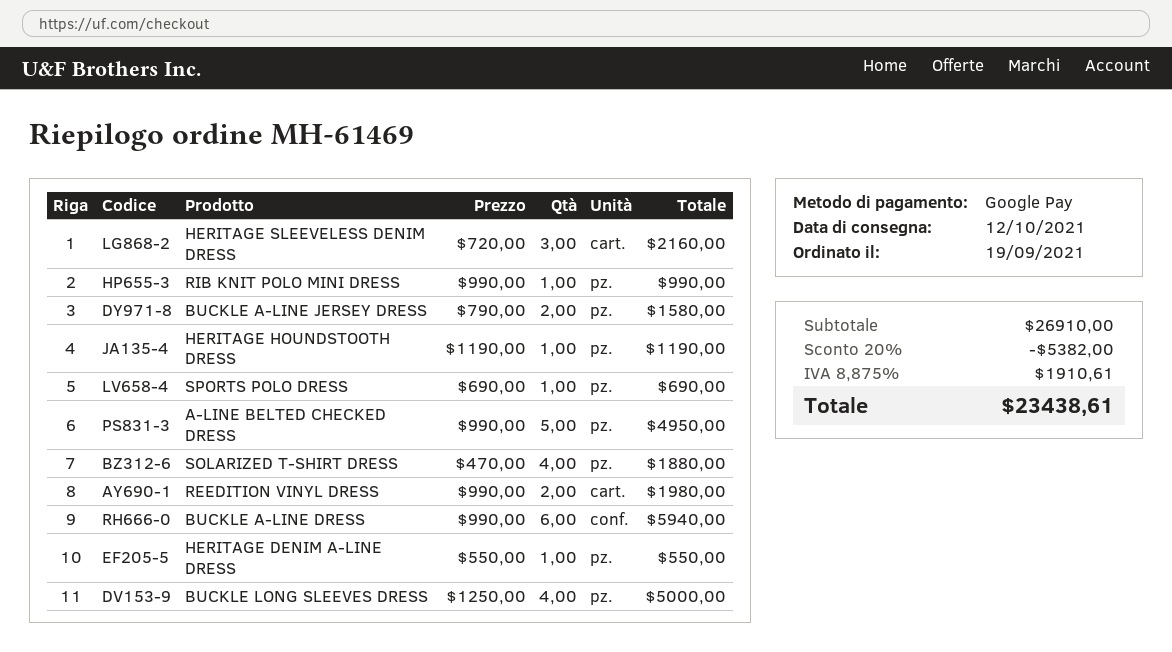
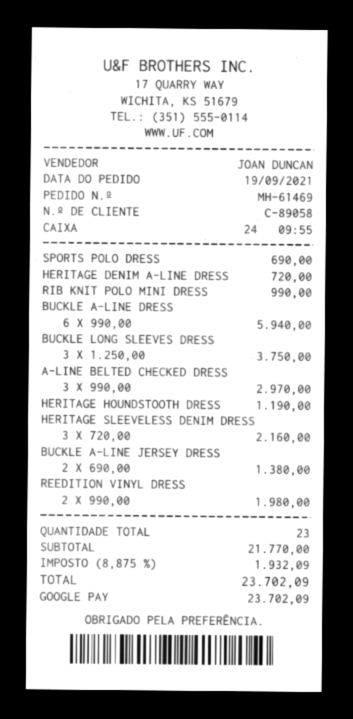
BUCKLE A-LINE JERSEY DRESS: 2 x 790.00 = 1580.00 -> 2 x 690.00 = 1380.00
A-LINE BELTED CHECKED DRESS: 5 x 990.00 = 4950.00 -> 3 x 990.00 = 2970.00
SOLARIZED T-SHIRT DRESS: 4 x 470.00 = 1880.00 -> none
HERITAGE DENIM A-LINE DRESS: 1 x 550.00 = 550.00 -> 1 x 720.00 = 720.00
BUCKLE LONG SLEEVES DRESS: 4 x 1250.00 = 5000.00 -> 3 x 1250.00 = 3750.00
subtotal: 26910.00 -> 21770.00
discount: 20% = 5382.00 -> none
tax: 8.875% = 1910.61 -> 8.875% = 1932.09
total: 23438.61 -> 23702.09

